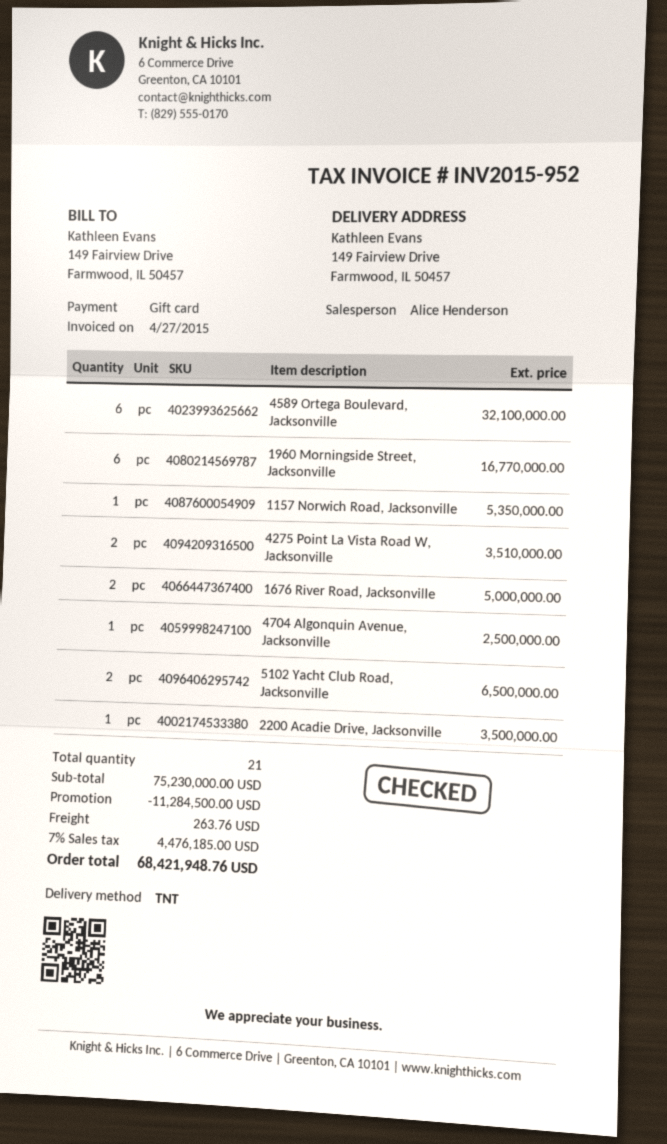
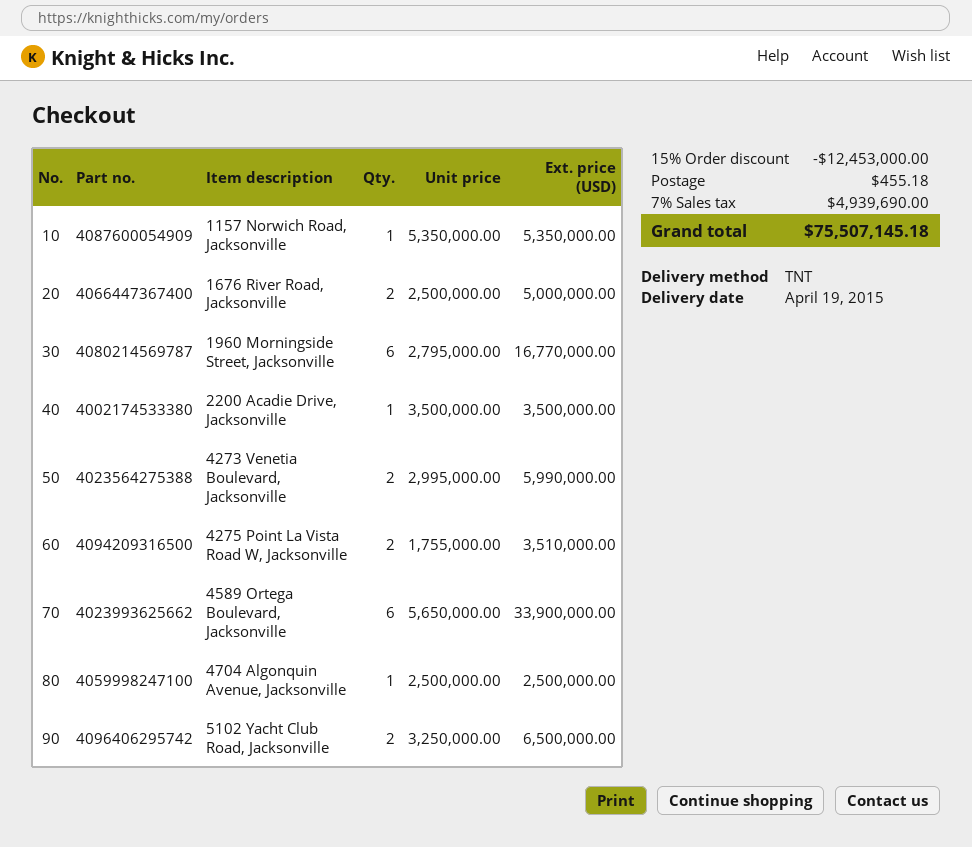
4589 Ortega Boulevard, Jacksonville: 6 for 32100000.00 -> 6 for 33900000.00
4273 Venetia Boulevard, Jacksonville: none -> 2 for 5990000.00
discount: 11284500.00 -> 12453000.00
shipping: 263.76 -> 455.18
tax: 7% = 4476185.00 -> 7% = 4939690.00
total: 68421948.76 -> 75507145.18

